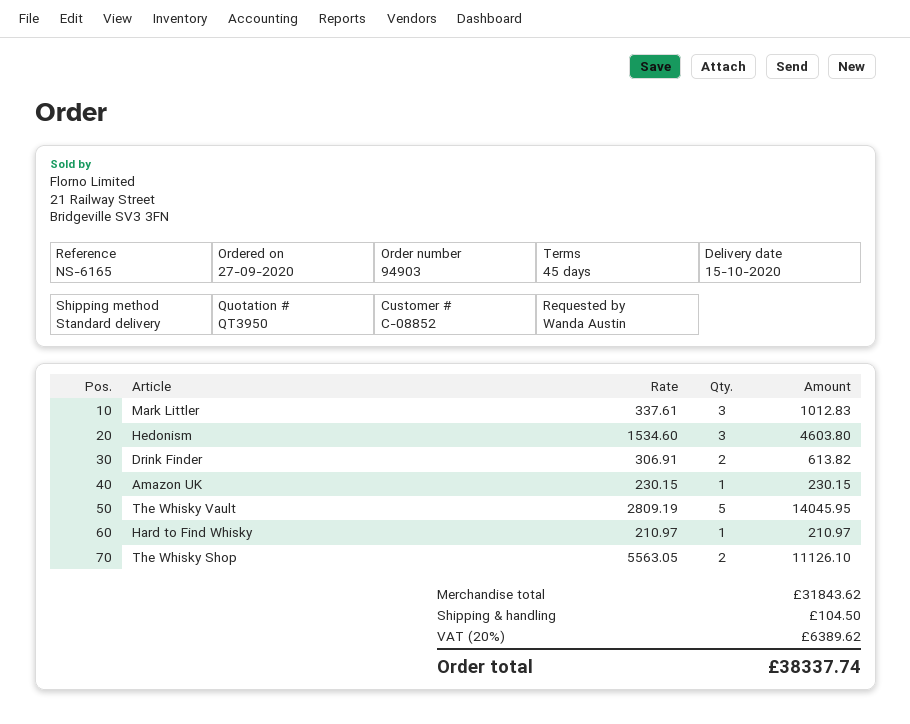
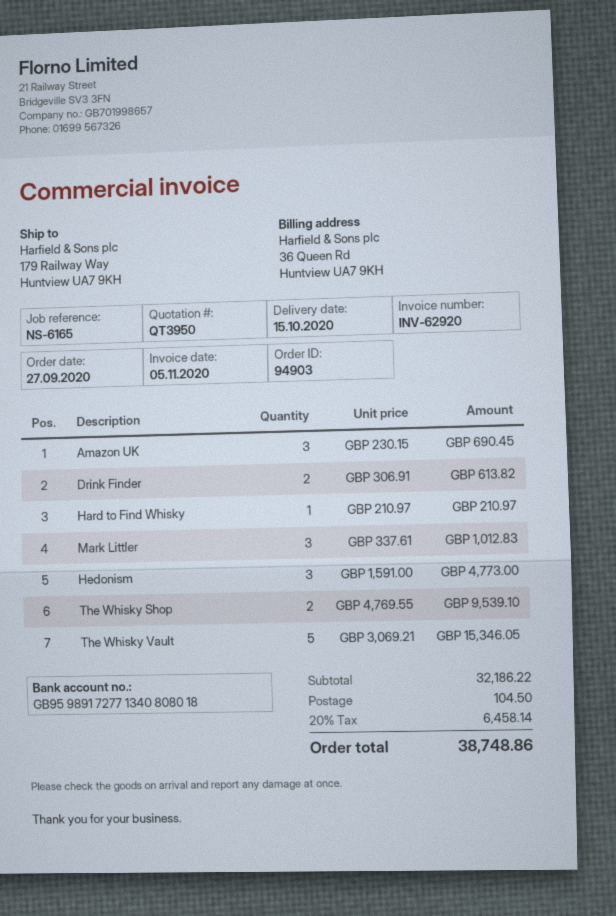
Hedonism: 3 x 1534.60 = 4603.80 -> 3 x 1591.00 = 4773.00
Amazon UK: 1 x 230.15 = 230.15 -> 3 x 230.15 = 690.45
The Whisky Vault: 5 x 2809.19 = 14045.95 -> 5 x 3069.21 = 15346.05
The Whisky Shop: 2 x 5563.05 = 11126.10 -> 2 x 4769.55 = 9539.10
subtotal: 31843.62 -> 32186.22
tax: 20% = 6389.62 -> 20% = 6458.14
total: 38337.74 -> 38748.86

